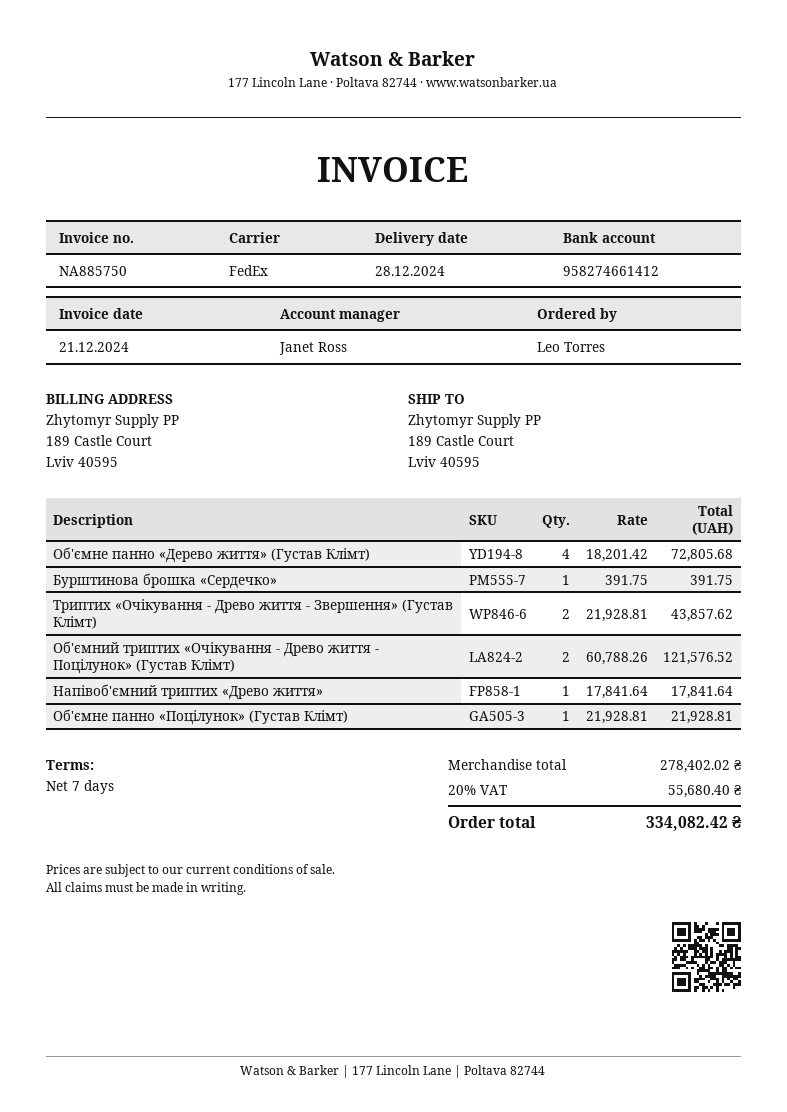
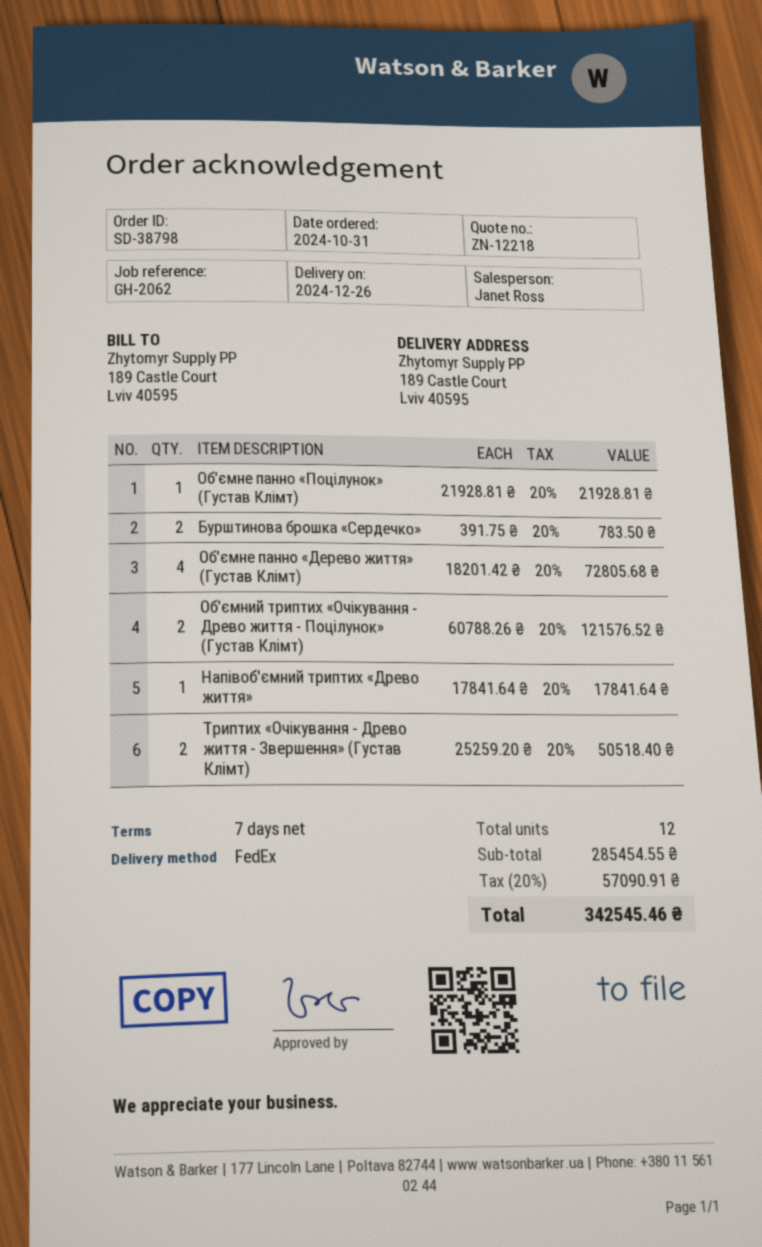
delivery date: 2024-12-28 -> 2024-12-26
Бурштинова брошка «Сердечко»: 1 x 391.75 = 391.75 -> 2 x 391.75 = 783.50
Триптих «Очікування - Древо життя - Звершення» (Густав Клімт): 2 x 21928.81 = 43857.62 -> 2 x 25259.20 = 50518.40
subtotal: 278402.02 -> 285454.55
tax: 20% = 55680.40 -> 20% = 57090.91
total: 334082.42 -> 342545.46

